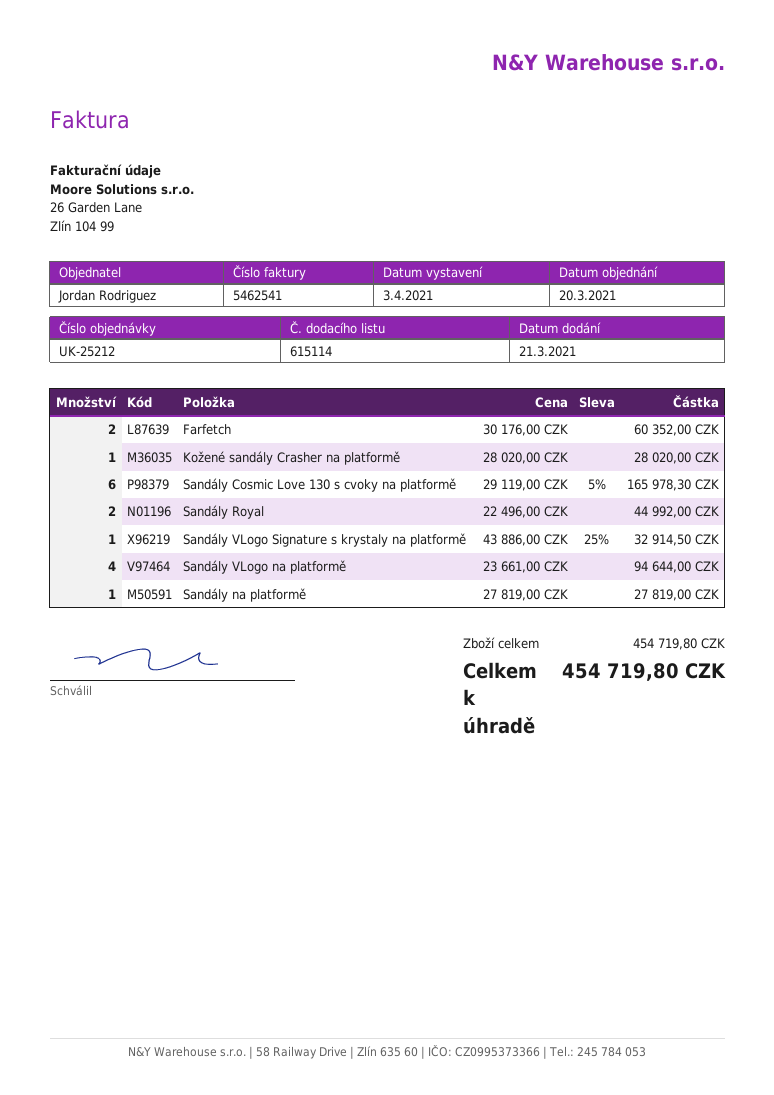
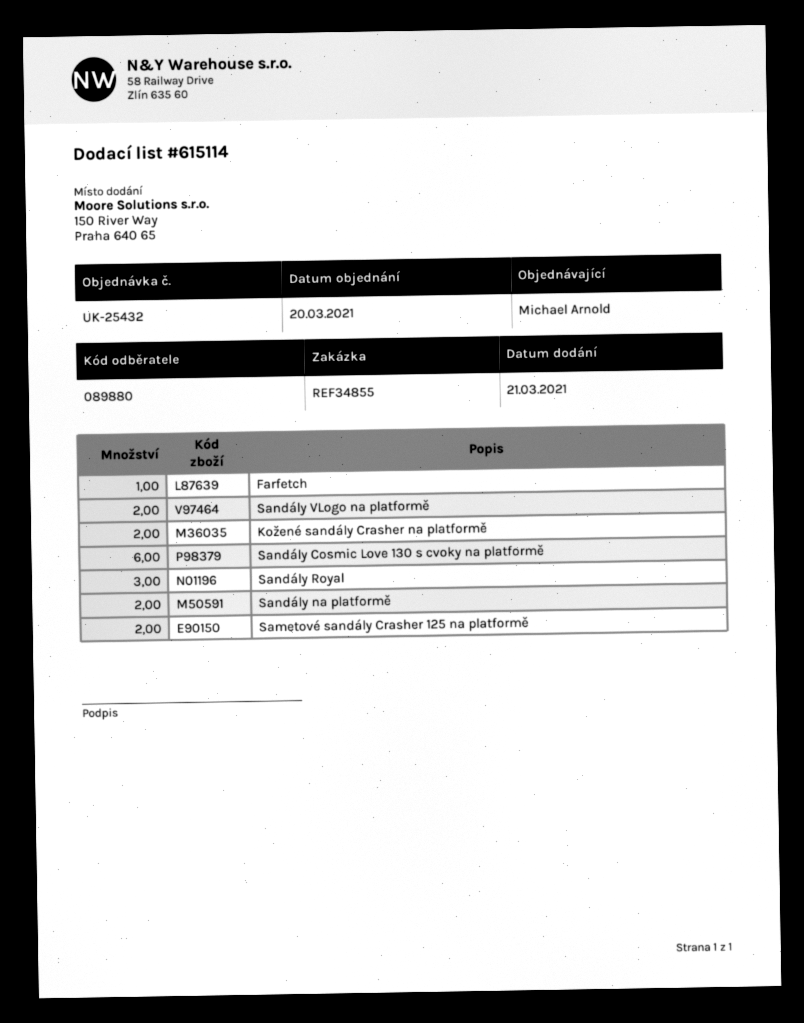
order number: UK-25212 -> UK-25432
ordered by: Jordan Rodriguez -> Michael Arnold
Farfetch: 2 -> 1
Kožené sandály Crasher na platformě: 1 -> 2
Sandály Royal: 2 -> 3
Sandály VLogo Signature s krystaly na platformě: 1 -> none
Sandály VLogo na platformě: 4 -> 2
Sandály na platformě: 1 -> 2
Sametové sandály Crasher 125 na platformě: none -> 2

